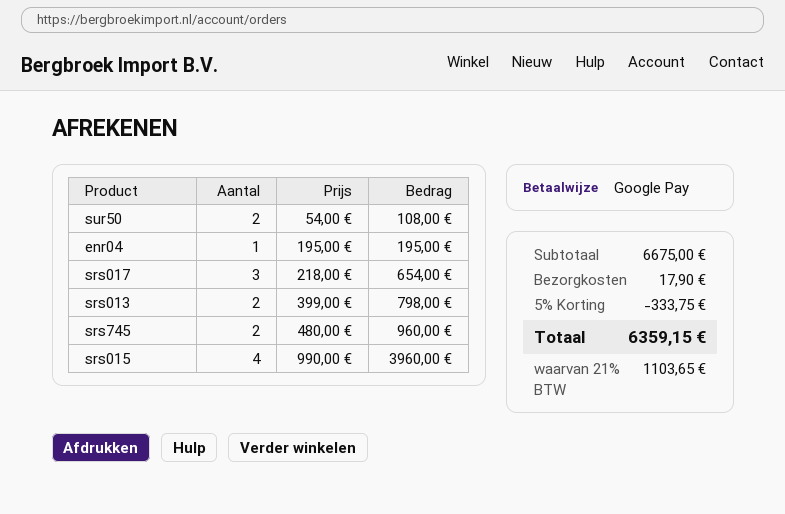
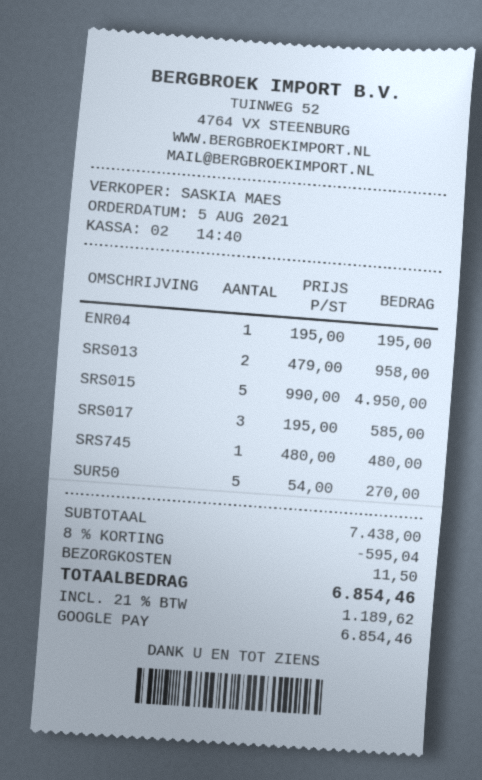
sur50: 2 x 54.00 = 108.00 -> 5 x 54.00 = 270.00
srs017: 3 x 218.00 = 654.00 -> 3 x 195.00 = 585.00
srs013: 2 x 399.00 = 798.00 -> 2 x 479.00 = 958.00
srs745: 2 x 480.00 = 960.00 -> 1 x 480.00 = 480.00
srs015: 4 x 990.00 = 3960.00 -> 5 x 990.00 = 4950.00
subtotal: 6675.00 -> 7438.00
discount: 5% = 333.75 -> 8% = 595.04
shipping: 17.90 -> 11.50
tax: 21% = 1103.65 -> 21% = 1189.62
total: 6359.15 -> 6854.46

